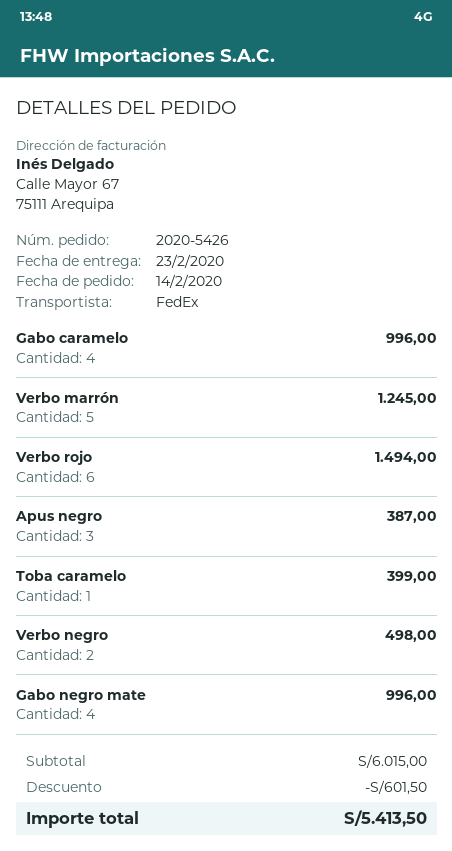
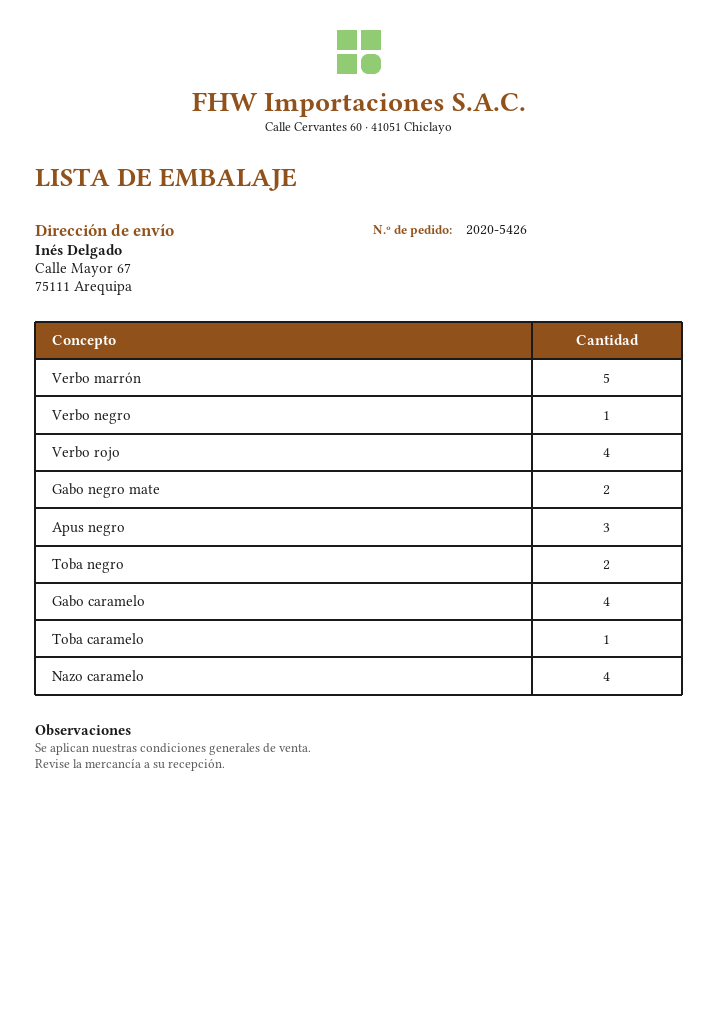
Verbo rojo: 6 -> 4
Verbo negro: 2 -> 1
Gabo negro mate: 4 -> 2
Toba negro: none -> 2
Nazo caramelo: none -> 4

